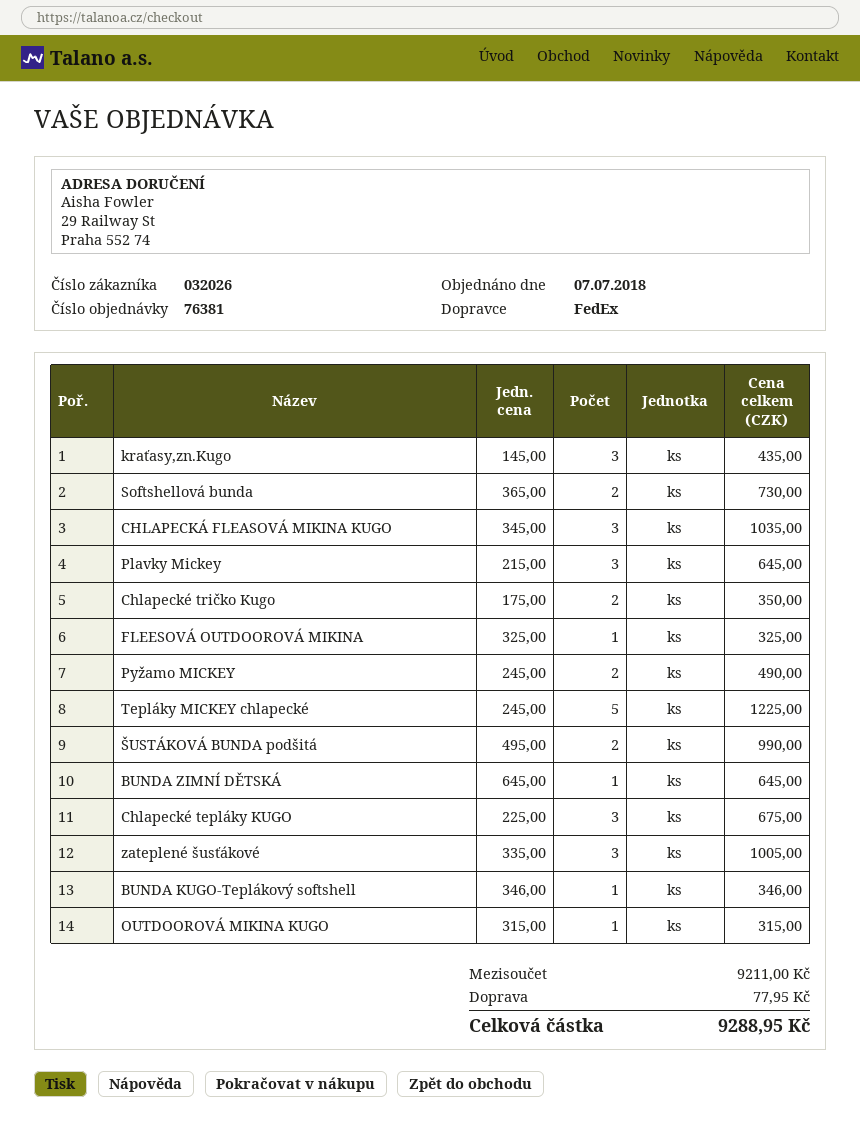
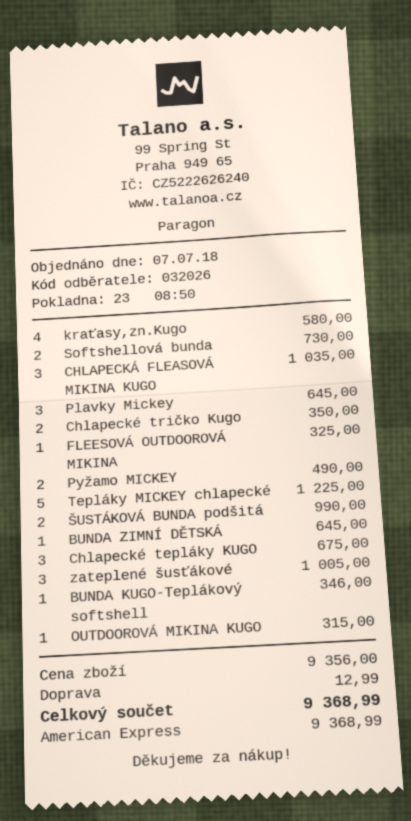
kraťasy,zn.Kugo: 3 for 435.00 -> 4 for 580.00
subtotal: 9211.00 -> 9356.00
shipping: 77.95 -> 12.99
total: 9288.95 -> 9368.99

